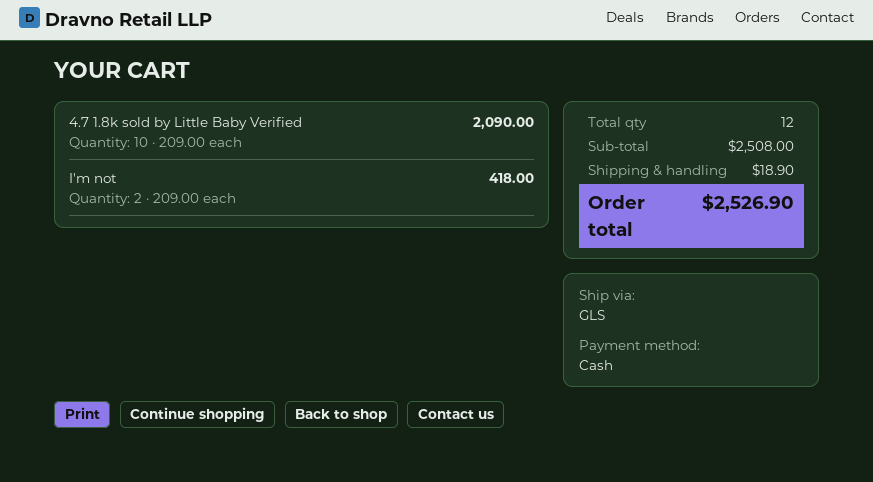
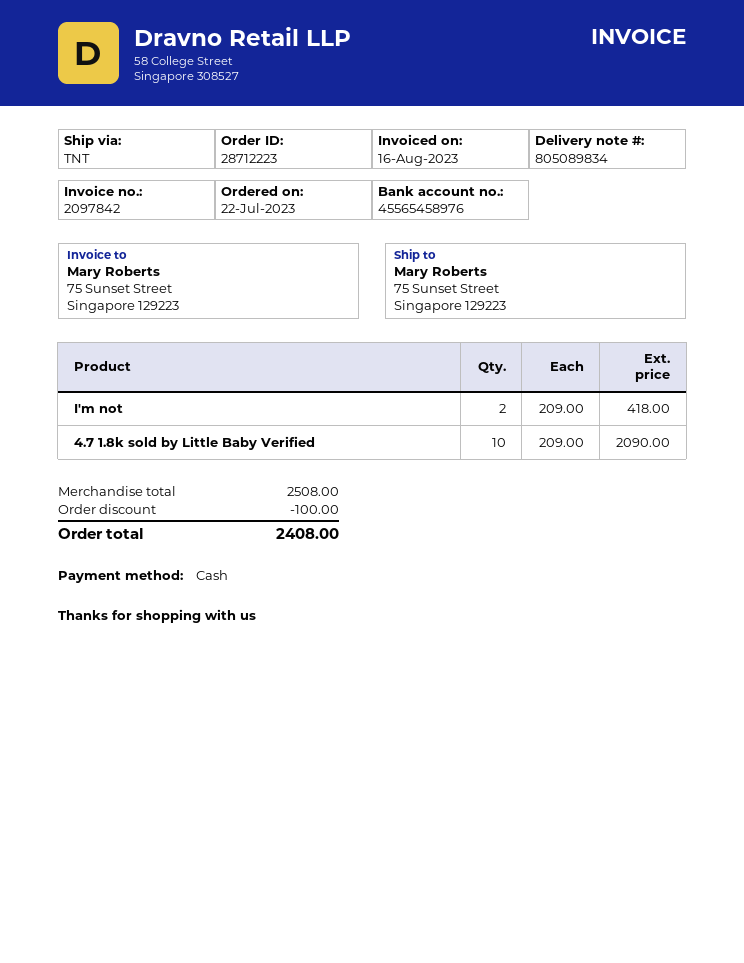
shipping method: GLS -> TNT
discount: none -> 100.00
shipping: 18.90 -> none
total: 2526.90 -> 2408.00

